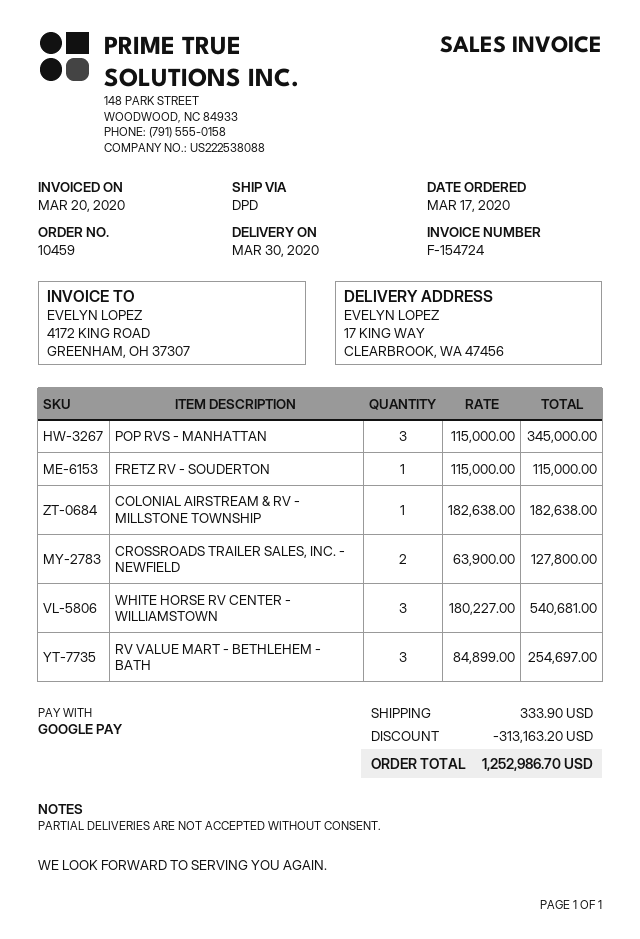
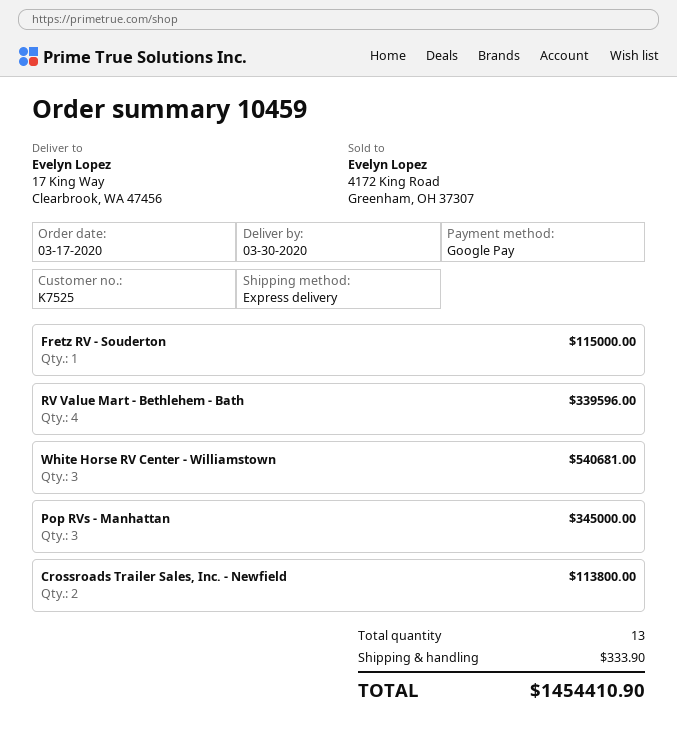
shipping method: DPD -> express
COLONIAL AIRSTREAM & RV - MILLSTONE TOWNSHIP: 1 for 182638.00 -> none
CROSSROADS TRAILER SALES, INC. - NEWFIELD: 2 for 127800.00 -> 2 for 113800.00
RV VALUE MART - BETHLEHEM - BATH: 3 for 254697.00 -> 4 for 339596.00
discount: 313163.20 -> none
total: 1252986.70 -> 1454410.90

